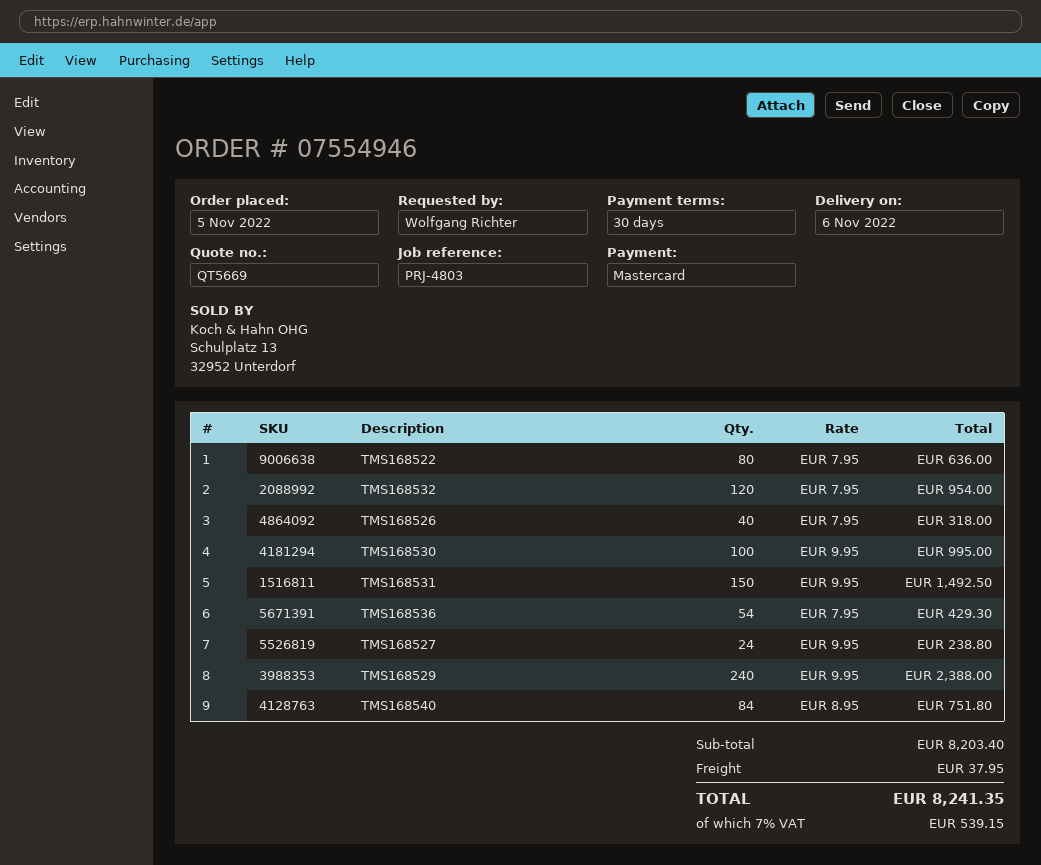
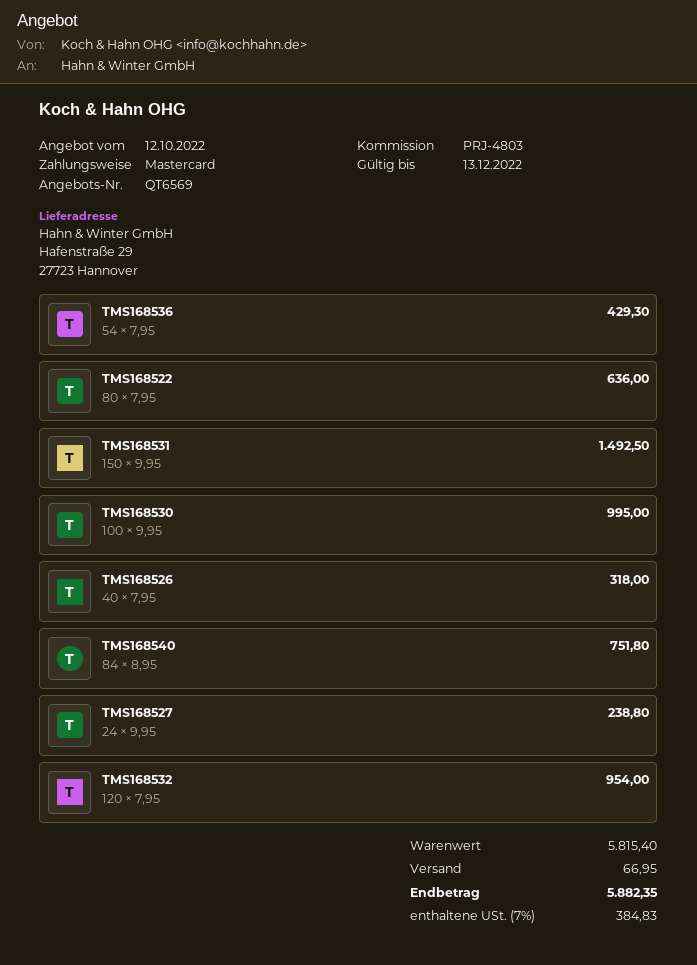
quote number: QT5669 -> QT6569
TMS168529: 240 x 9.95 = 2388.00 -> none
subtotal: 8203.40 -> 5815.40
shipping: 37.95 -> 66.95
tax: 7% = 539.15 -> 7% = 384.83
total: 8241.35 -> 5882.35

